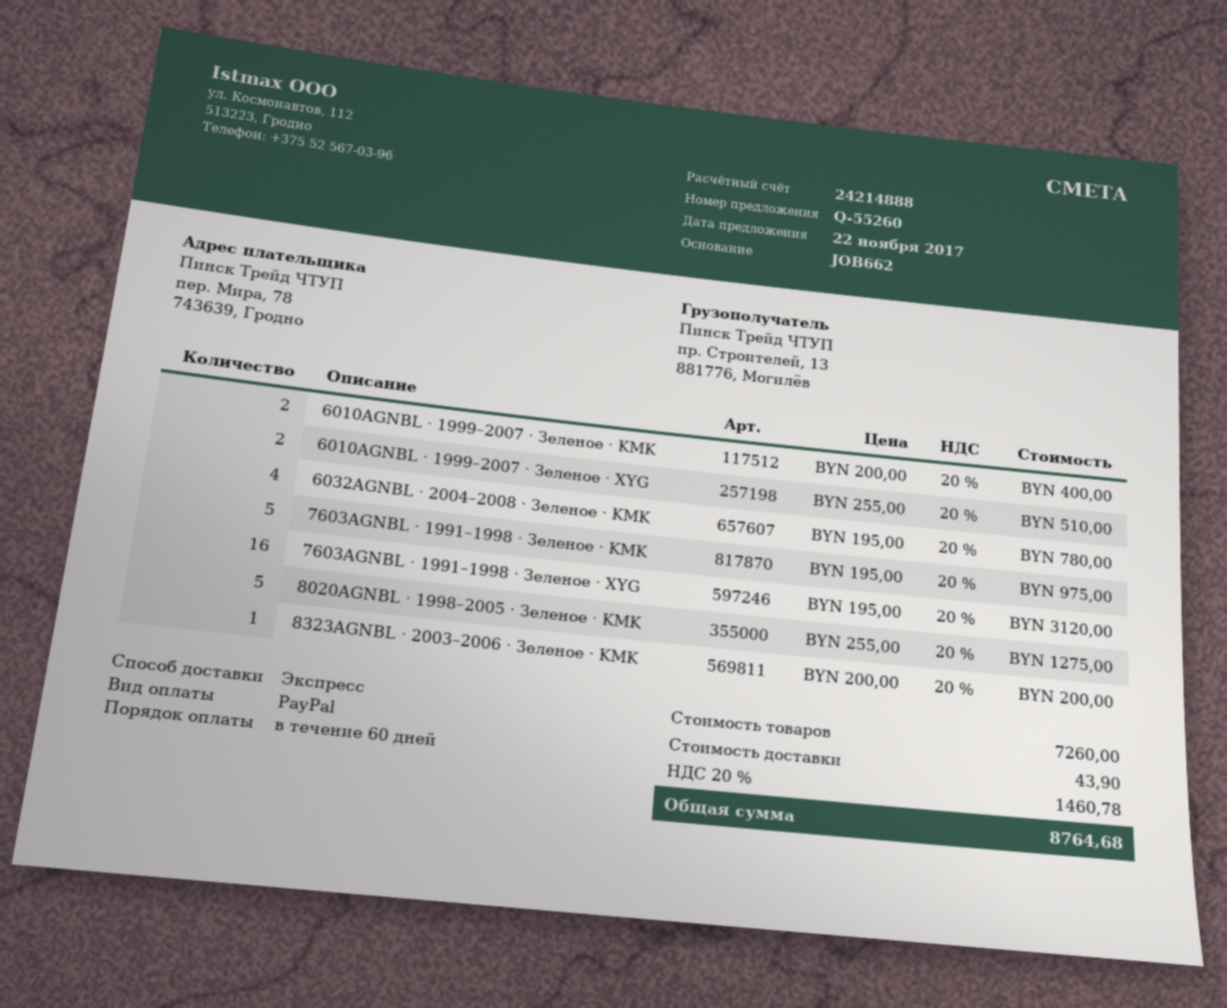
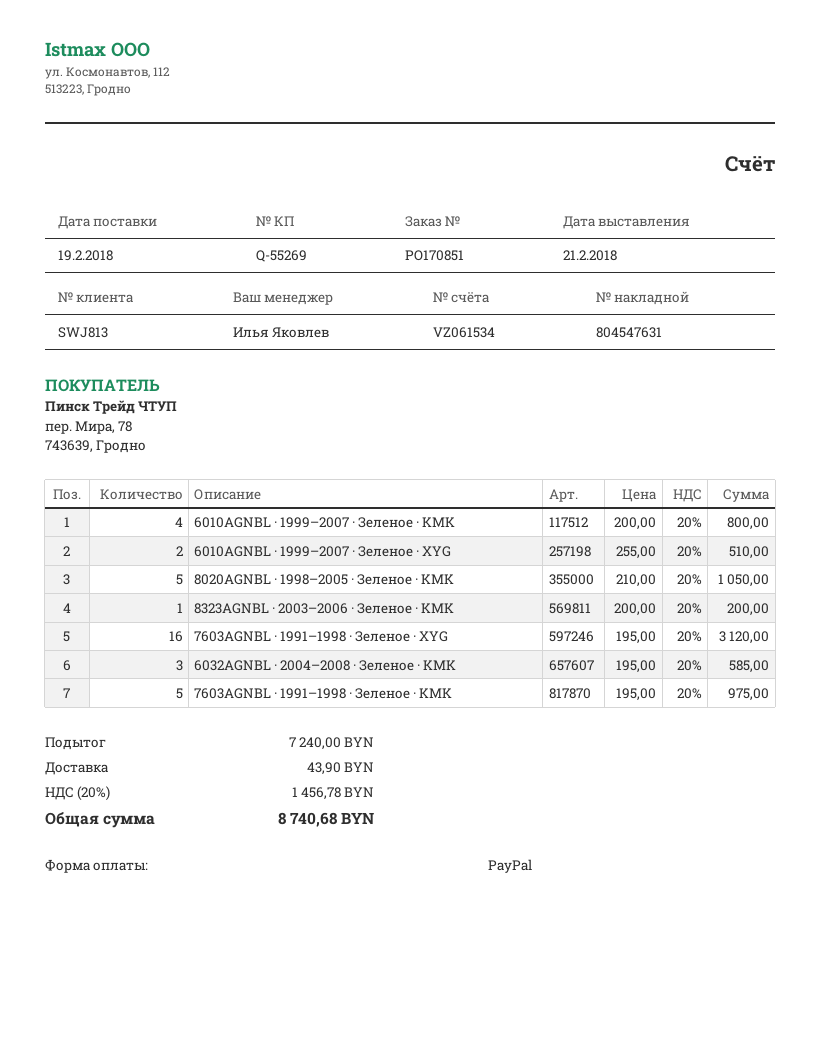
quote number: Q-55260 -> Q-55269
6010AGNBL · 1999–2007 · Зеленое · KMK: 2 x 200.00 = 400.00 -> 4 x 200.00 = 800.00
6032AGNBL · 2004–2008 · Зеленое · KMK: 4 x 195.00 = 780.00 -> 3 x 195.00 = 585.00
8020AGNBL · 1998–2005 · Зеленое · KMK: 5 x 255.00 = 1275.00 -> 5 x 210.00 = 1050.00
subtotal: 7260.00 -> 7240.00
tax: 20% = 1460.78 -> 20% = 1456.78
total: 8764.68 -> 8740.68

